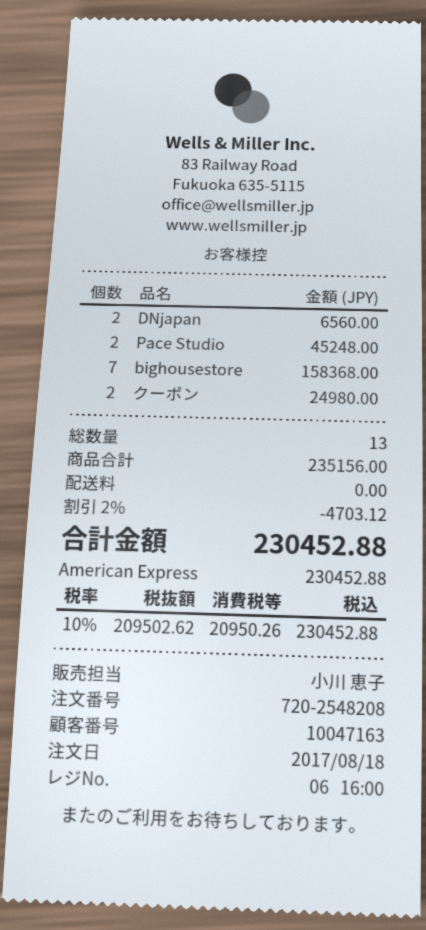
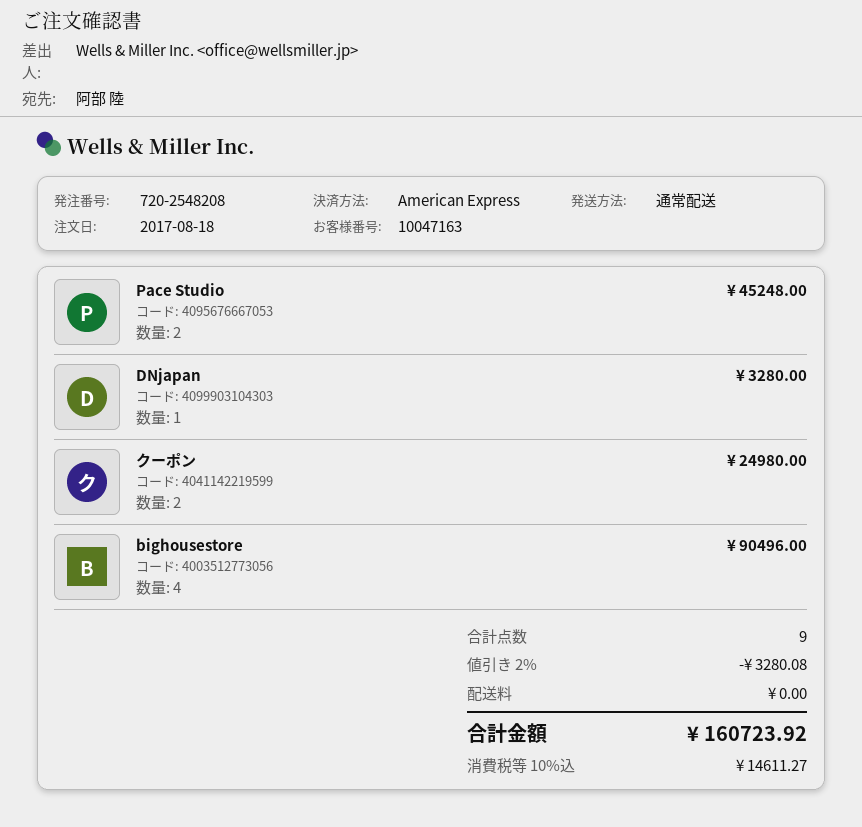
DNjapan: 2 for 6560.00 -> 1 for 3280.00
bighousestore: 7 for 158368.00 -> 4 for 90496.00
total quantity: 13 -> 9
discount: 2% = 4703.12 -> 2% = 3280.08
tax: 10% = 20950.26 -> 10% = 14611.27
total: 230452.88 -> 160723.92

